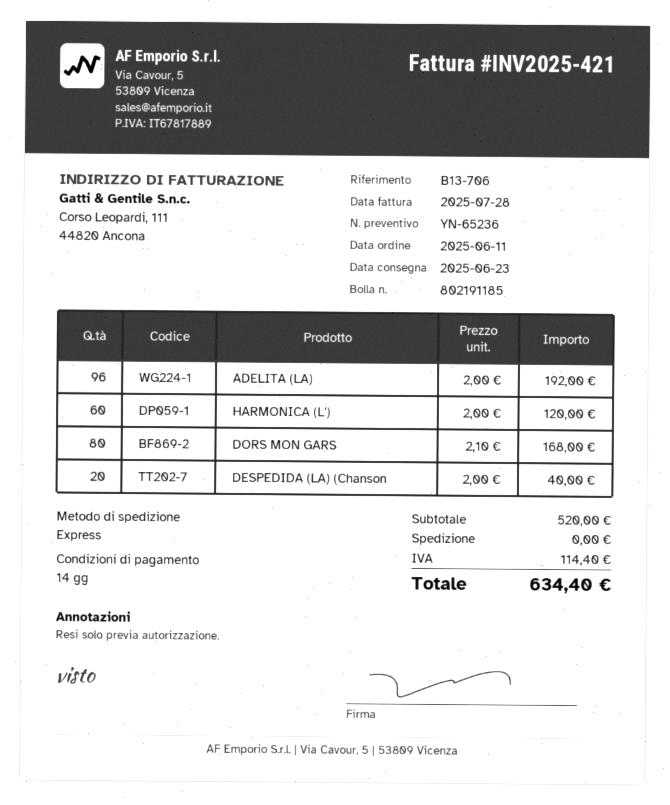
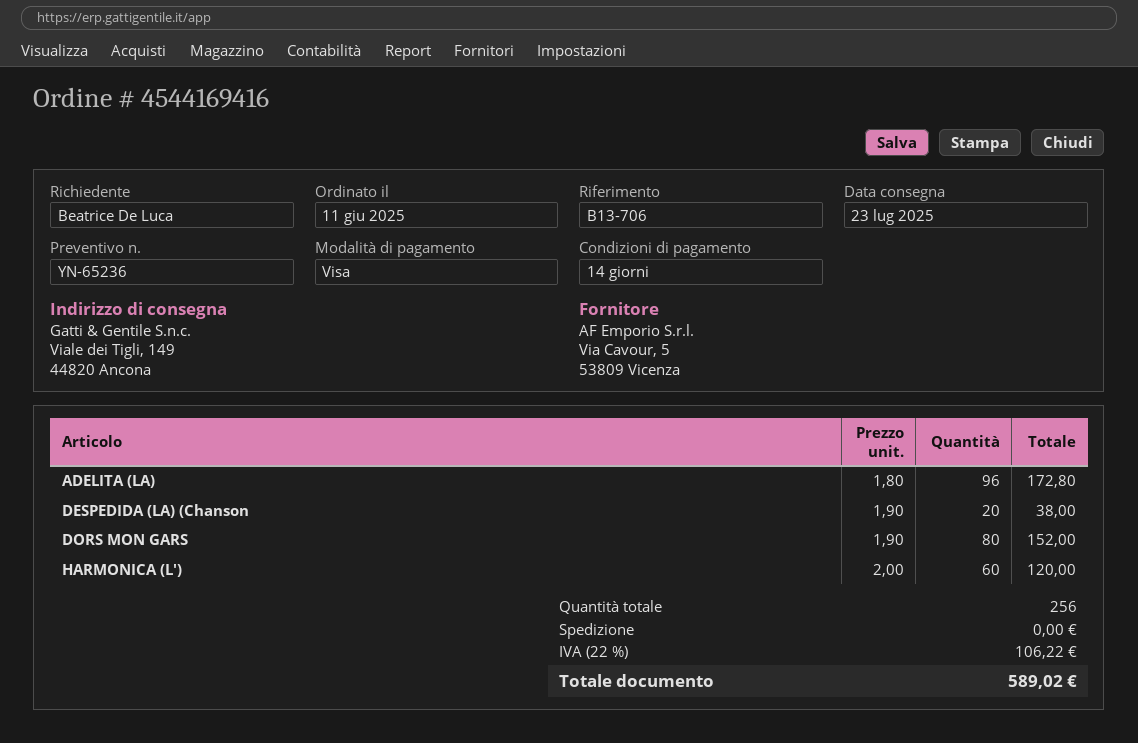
delivery date: 2025-06-23 -> 2025-07-23
ADELITA (LA): 96 x 2.00 = 192.00 -> 96 x 1.80 = 172.80
DORS MON GARS: 80 x 2.10 = 168.00 -> 80 x 1.90 = 152.00
DESPEDIDA (LA) (Chanson: 20 x 2.00 = 40.00 -> 20 x 1.90 = 38.00
tax: 114.40 -> 106.22
total: 634.40 -> 589.02

